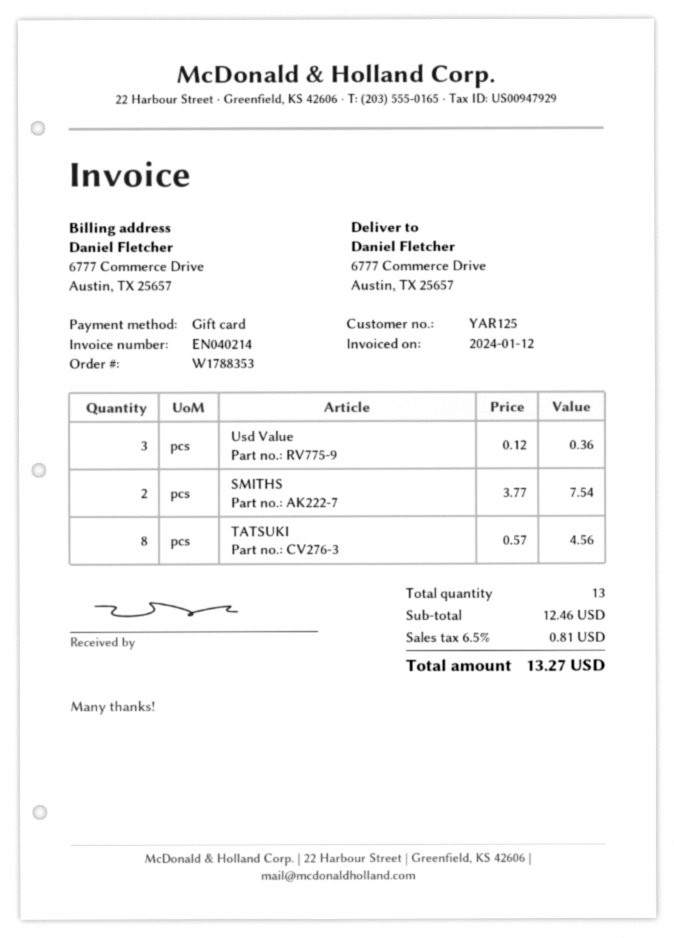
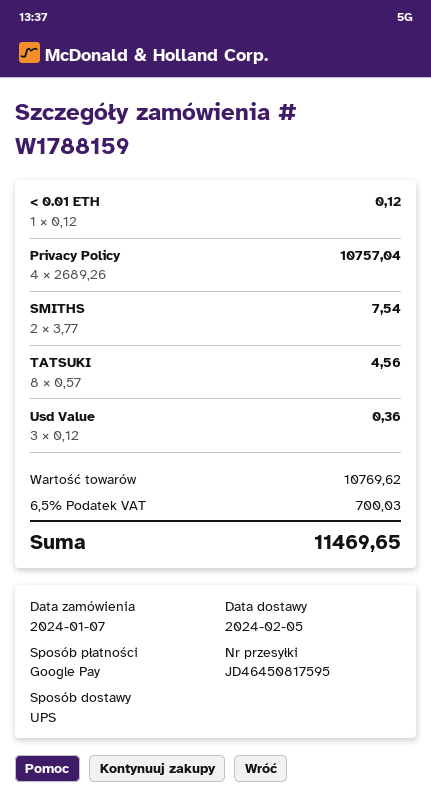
order number: W1788353 -> W1788159
payment method: gift card -> Google Pay
< 0.01 ETH: none -> 1 x 0.12 = 0.12
Privacy Policy: none -> 4 x 2689.26 = 10757.04
subtotal: 12.46 -> 10769.62
tax: 6.5% = 0.81 -> 6.5% = 700.03
total: 13.27 -> 11469.65

